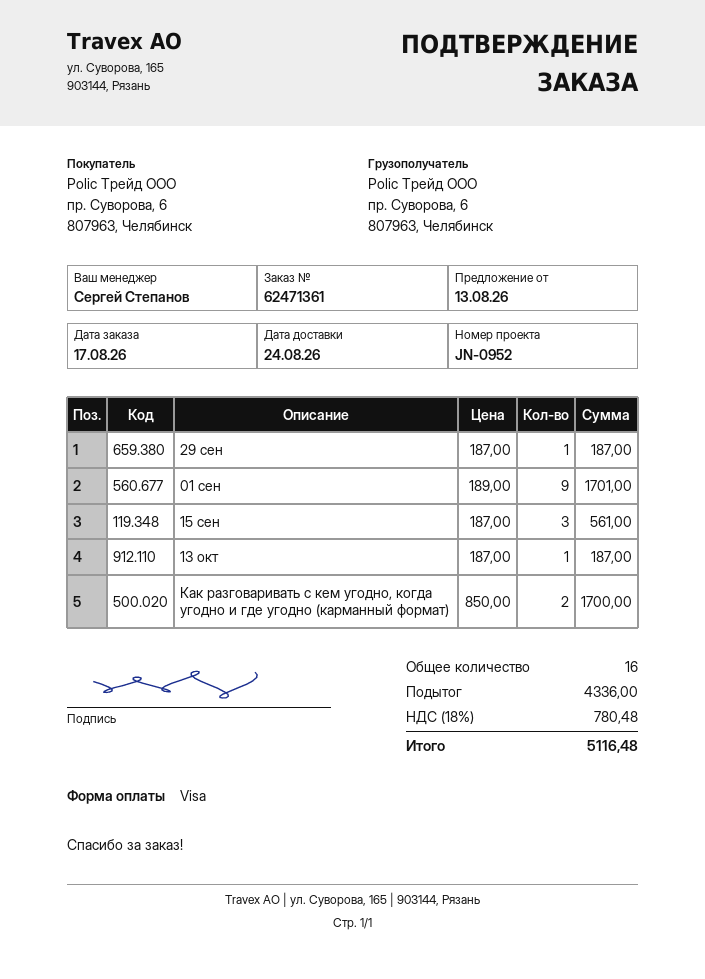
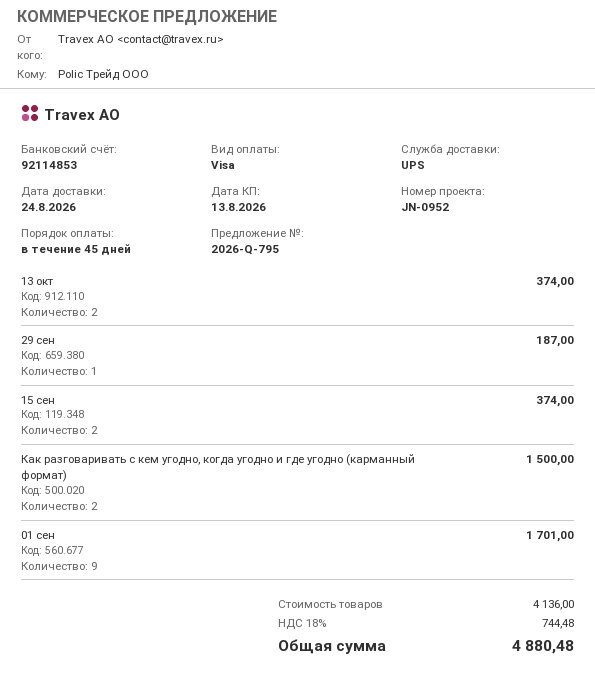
15 сен: 3 for 561.00 -> 2 for 374.00
13 окт: 1 for 187.00 -> 2 for 374.00
Как разговаривать с кем угодно, когда угодно и где угодно (карманный формат): 2 for 1700.00 -> 2 for 1500.00
subtotal: 4336.00 -> 4136.00
tax: 18% = 780.48 -> 18% = 744.48
total: 5116.48 -> 4880.48

